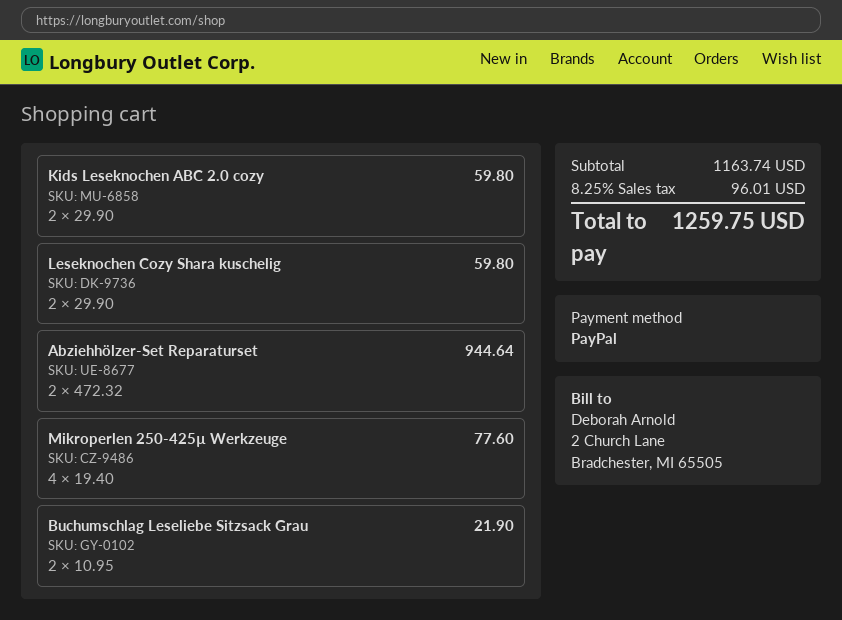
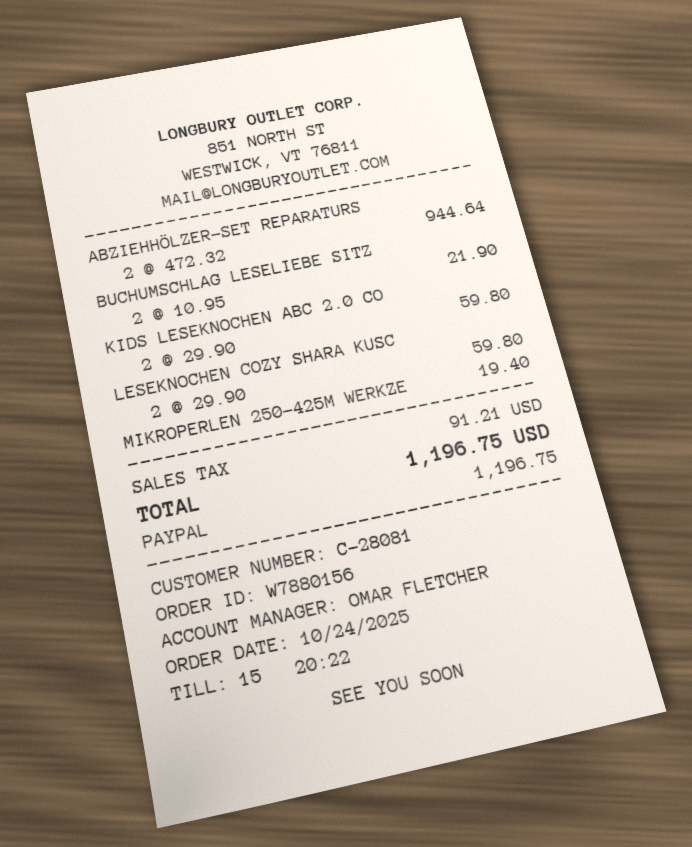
Mikroperlen 250-425µ Werkzeuge: 4 x 19.40 = 77.60 -> 1 x 19.40 = 19.40
tax: 96.01 -> 91.21
total: 1259.75 -> 1196.75

